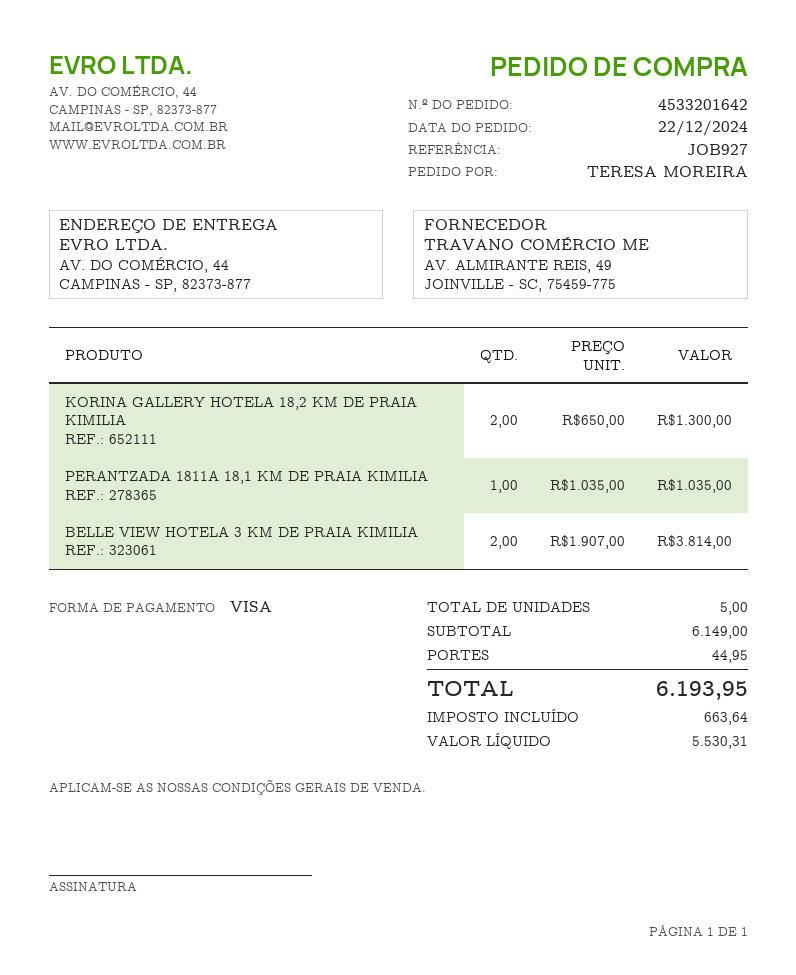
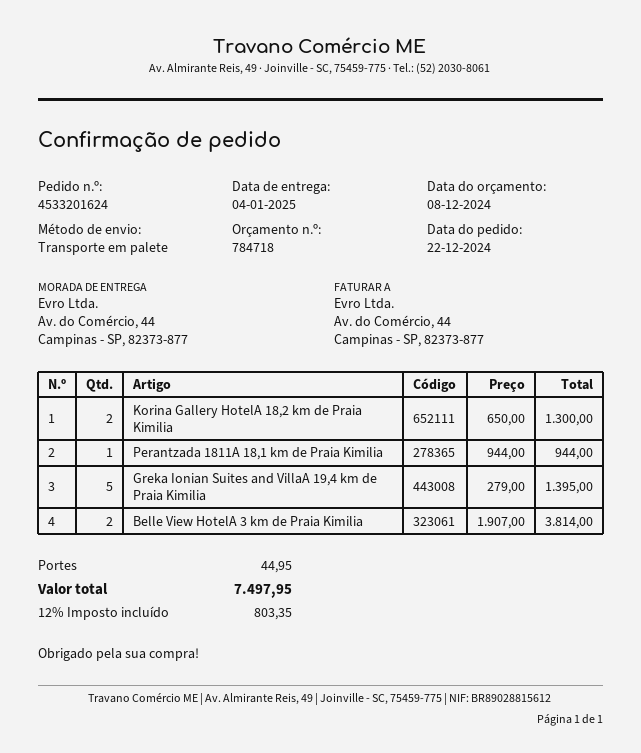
order number: 4533201642 -> 4533201624
PERANTZADA 1811A 18,1 KM DE PRAIA KIMILIA: 1 x 1035.00 = 1035.00 -> 1 x 944.00 = 944.00
Greka Ionian Suites and VillaA 19,4 km de Praia Kimilia: none -> 5 x 279.00 = 1395.00
tax: 663.64 -> 803.35
total: 6193.95 -> 7497.95

